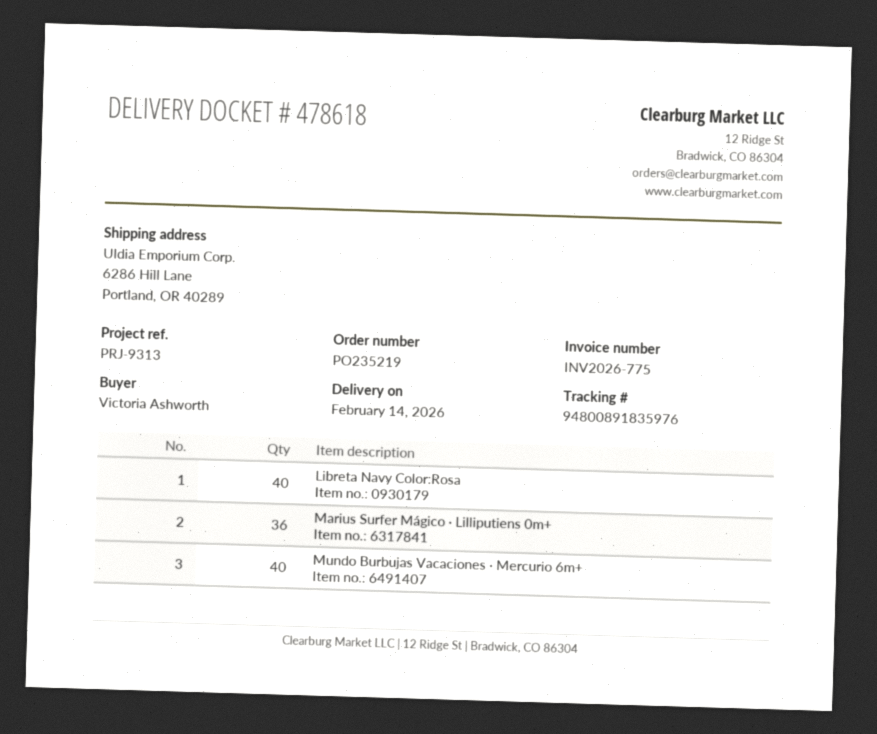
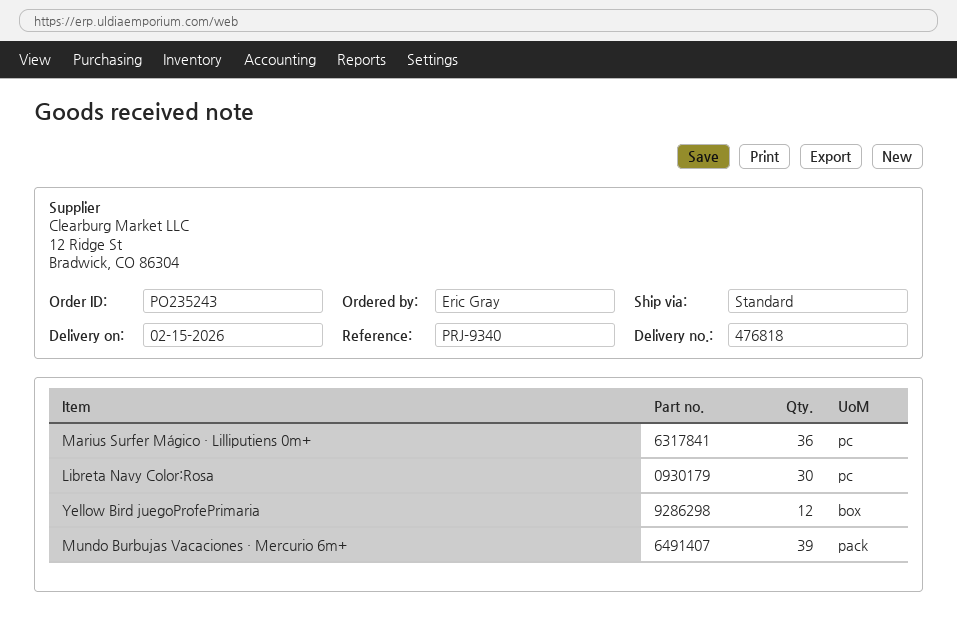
order number: PO235219 -> PO235243
delivery note number: 478618 -> 476818
delivery date: 2026-02-14 -> 2026-02-15
reference: PRJ-9313 -> PRJ-9340
ordered by: Victoria Ashworth -> Eric Gray
Libreta Navy Color:Rosa: 40 -> 30
Mundo Burbujas Vacaciones · Mercurio 6m+: 40 -> 39
Yellow Bird juegoProfePrimaria: none -> 12

